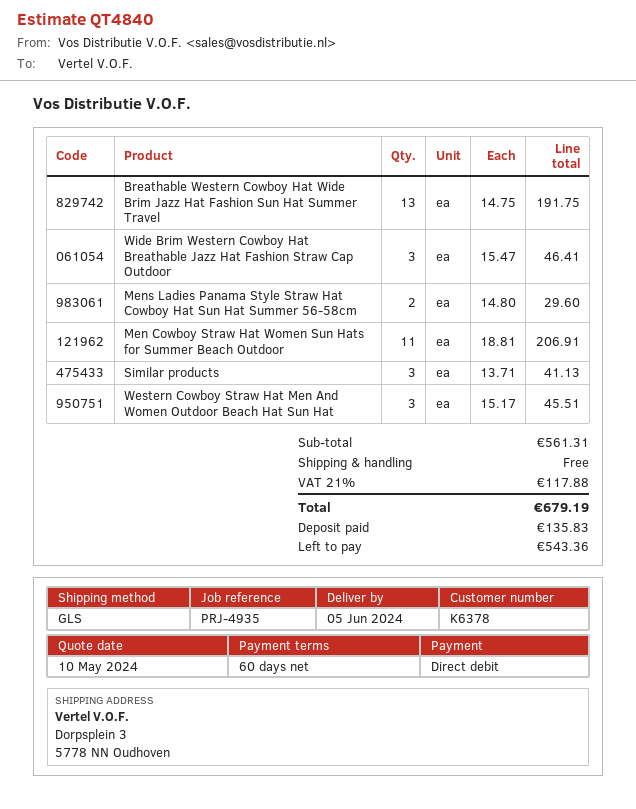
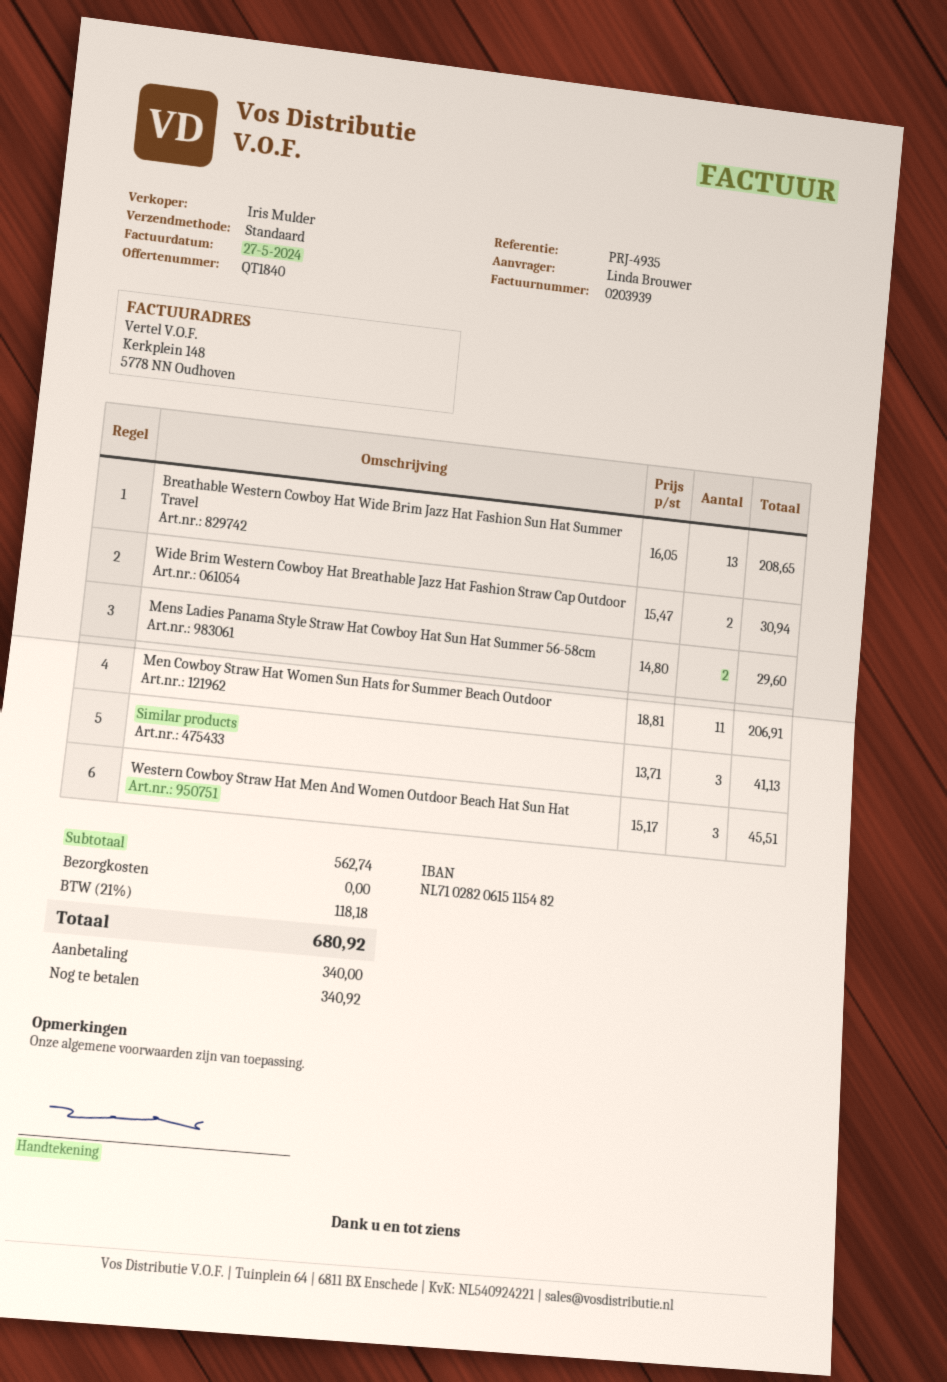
quote number: QT4840 -> QT1840
shipping method: GLS -> standard
Breathable Western Cowboy Hat Wide Brim Jazz Hat Fashion Sun Hat Summer Travel: 13 x 14.75 = 191.75 -> 13 x 16.05 = 208.65
Wide Brim Western Cowboy Hat Breathable Jazz Hat Fashion Straw Cap Outdoor: 3 x 15.47 = 46.41 -> 2 x 15.47 = 30.94
subtotal: 561.31 -> 562.74
tax: 21% = 117.88 -> 21% = 118.18
total: 679.19 -> 680.92
deposit: 135.83 -> 340.00
balance: 543.36 -> 340.92

